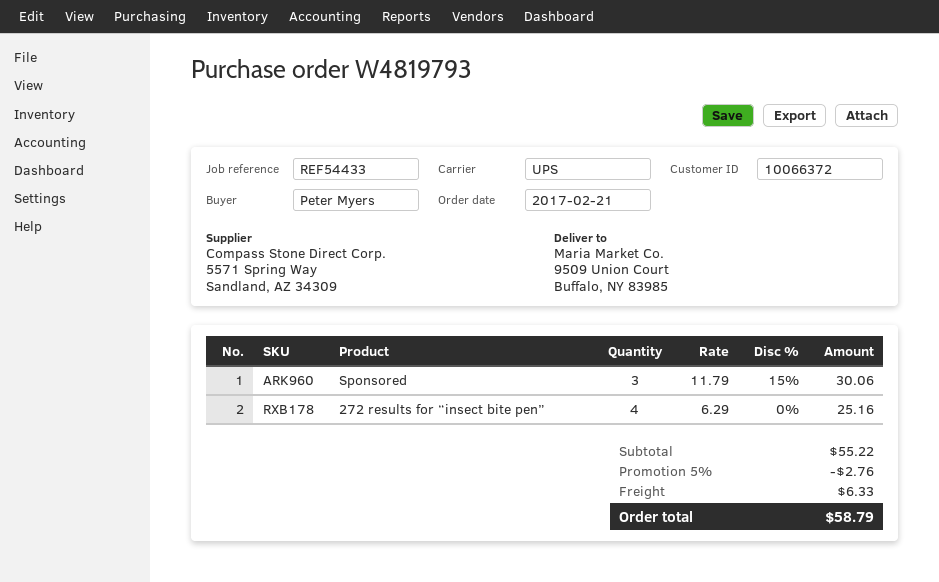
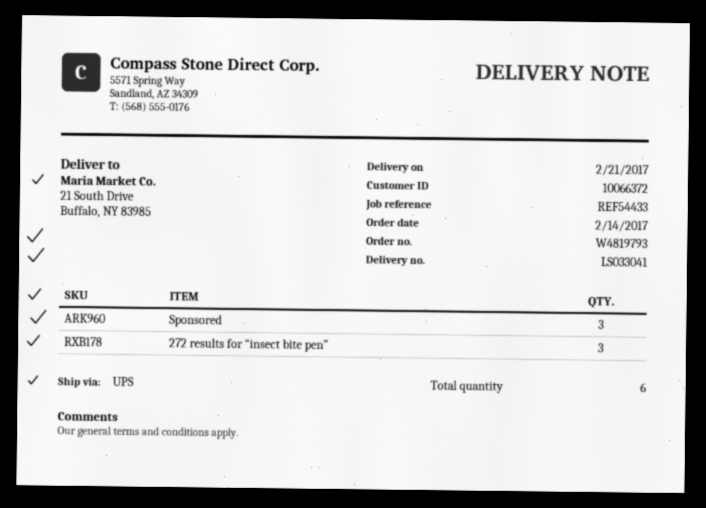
order date: 2017-02-21 -> 2017-02-14
ship to: 9509 Union Court, Buffalo, NY 83985 -> 21 South Drive, Buffalo, NY 83985
272 results for “insect bite pen”: 4 -> 3

